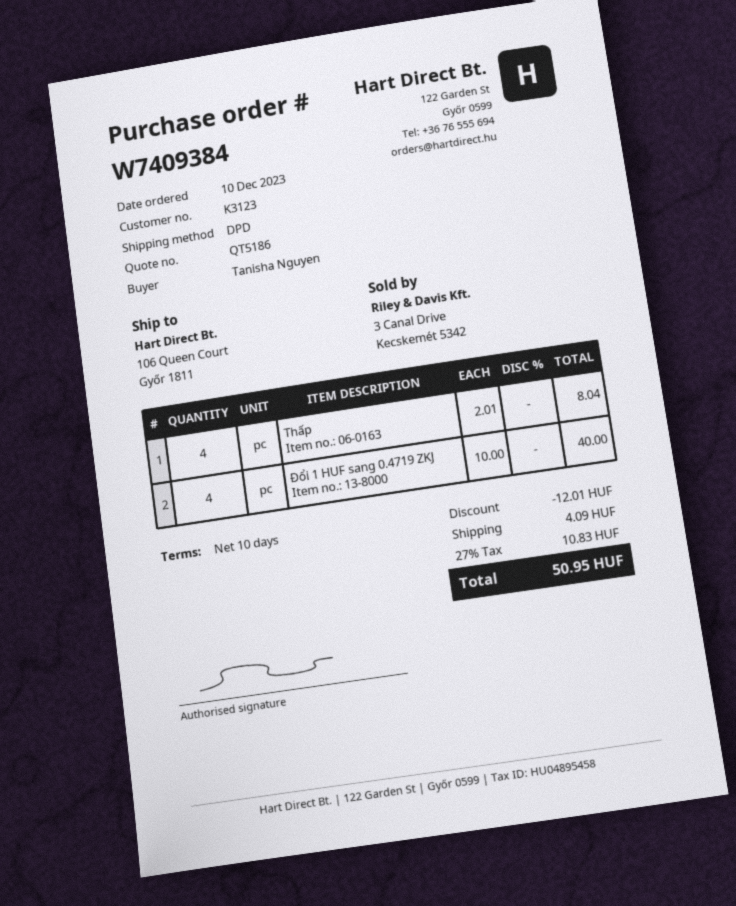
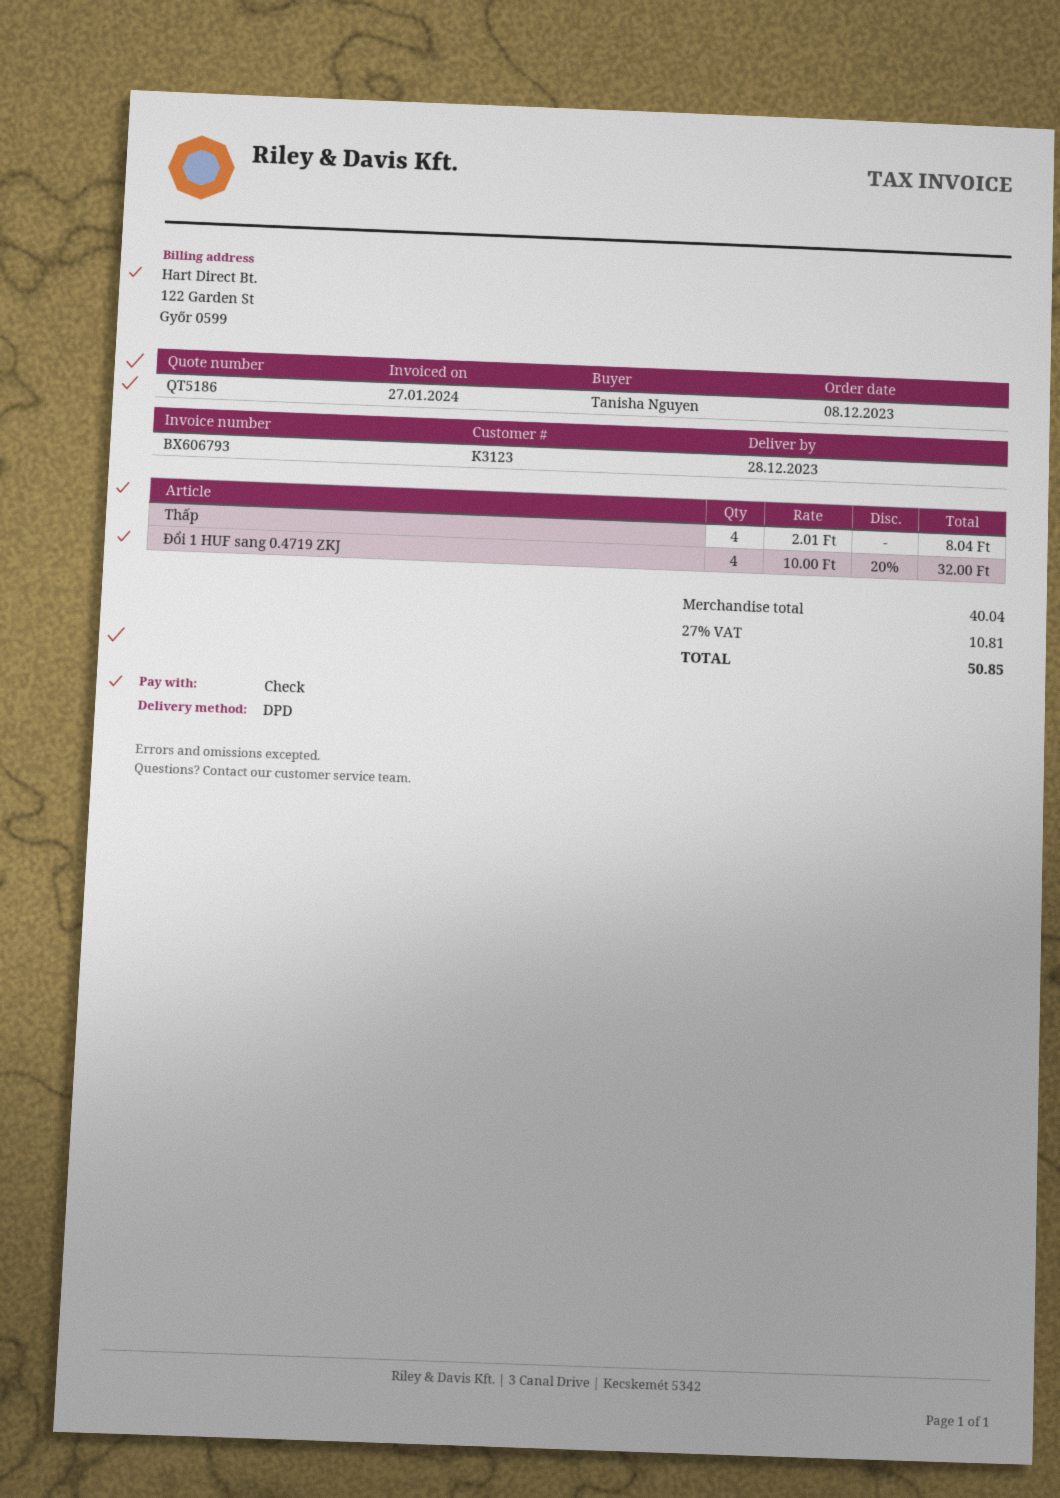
order date: 2023-12-10 -> 2023-12-08
Đổi 1 HUF sang 0.4719 ZKJ: 4 x 10.00 = 40.00 -> 4 x 10.00 - 20% = 32.00
discount: 12.01 -> none
shipping: 4.09 -> none
tax: 27% = 10.83 -> 27% = 10.81
total: 50.95 -> 50.85

